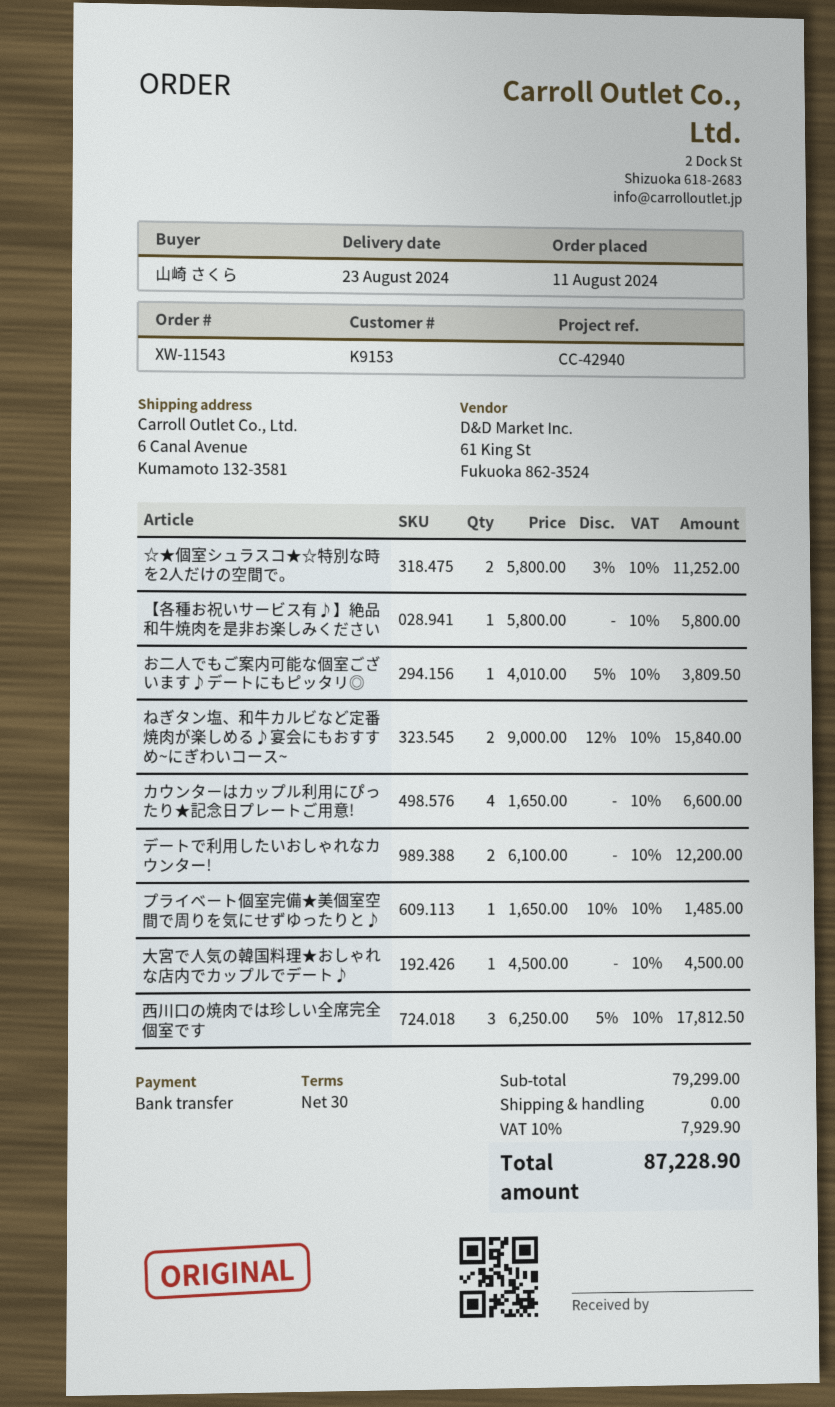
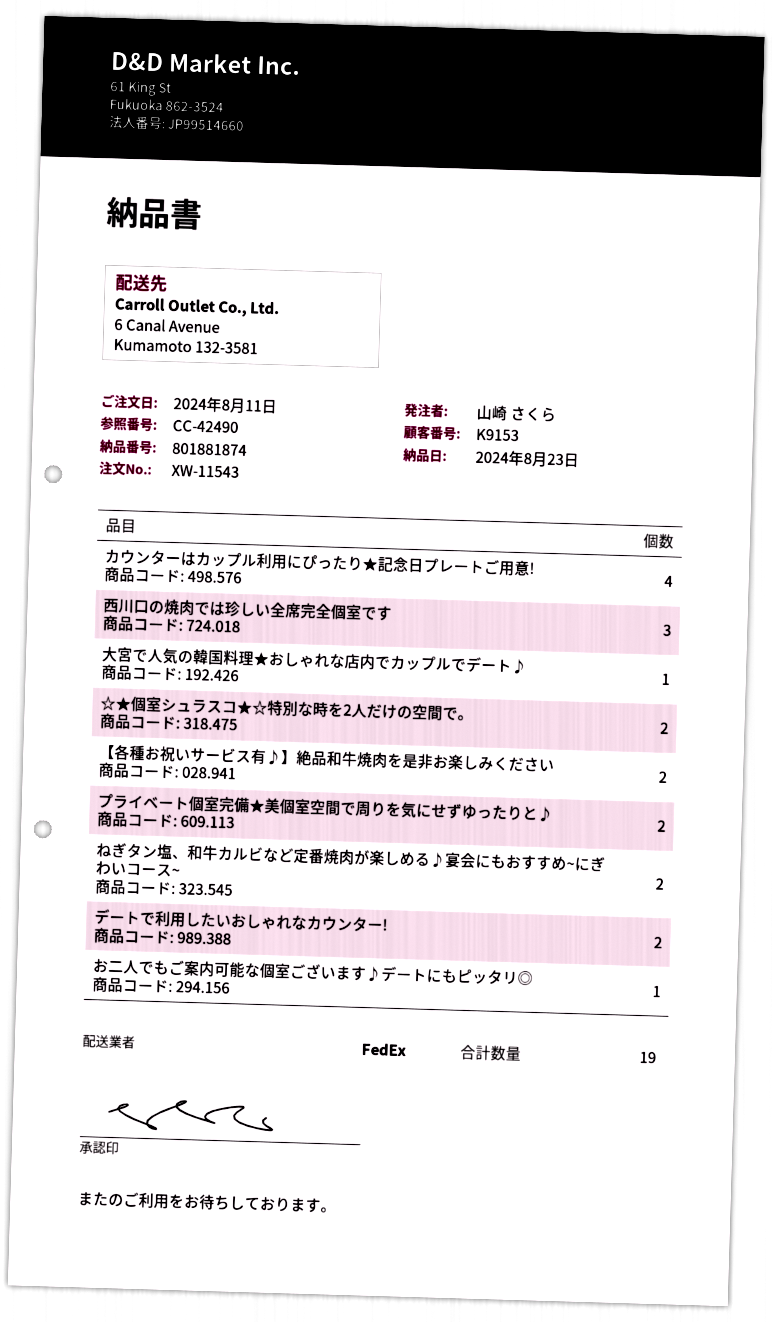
reference: CC-42940 -> CC-42490
【各種お祝いサービス有♪】絶品和牛焼肉を是非お楽しみください: 1 -> 2
プライベート個室完備★美個室空間で周りを気にせずゆったりと♪: 1 -> 2

